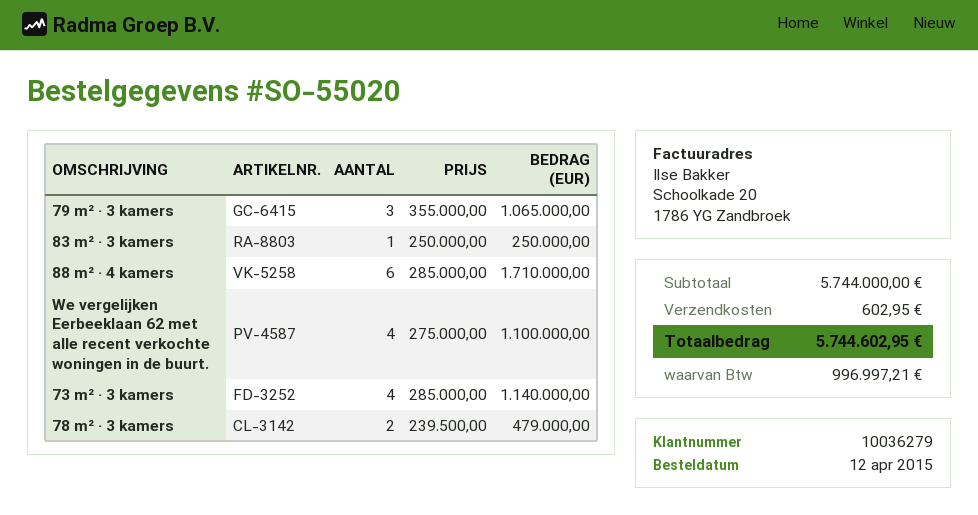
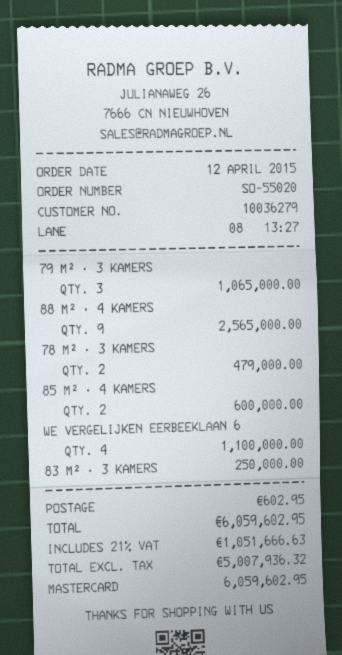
88 m² · 4 kamers: 6 for 1710000.00 -> 9 for 2565000.00
73 m² · 3 kamers: 4 for 1140000.00 -> none
85 M² · 4 KAMERS: none -> 2 for 600000.00
tax: 996997.21 -> 1051666.63
total: 5744602.95 -> 6059602.95

